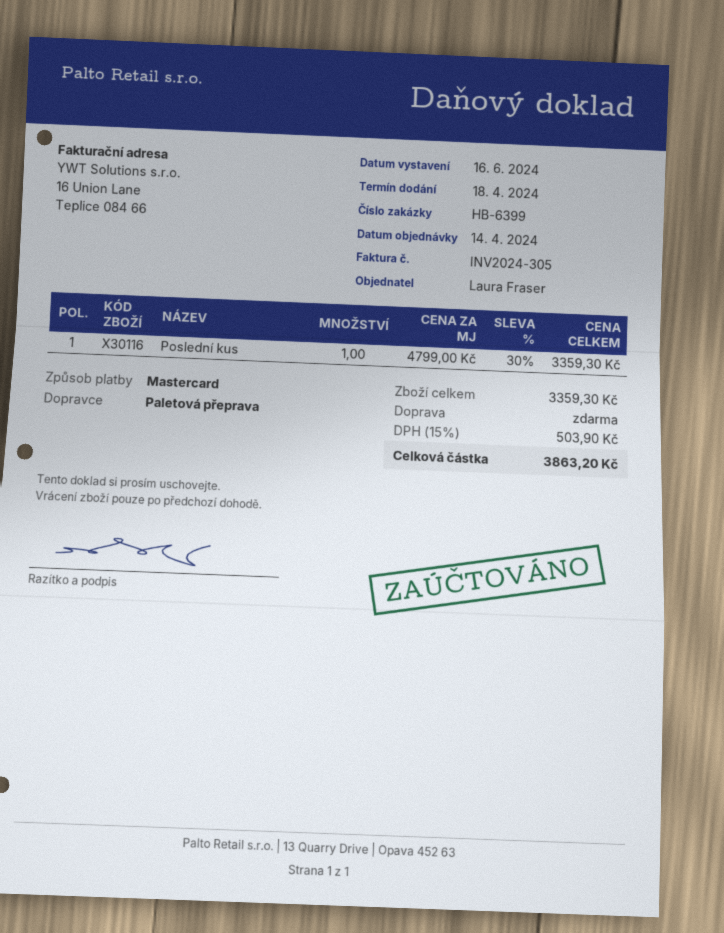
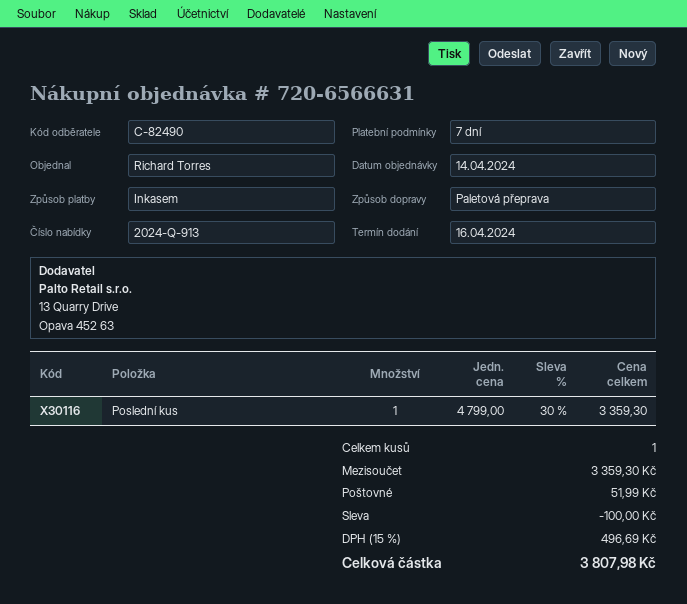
delivery date: 2024-04-18 -> 2024-04-16
ordered by: Laura Fraser -> Richard Torres
payment method: Mastercard -> direct debit
discount: none -> 100.00
shipping: 0.00 -> 51.99
tax: 15% = 503.90 -> 15% = 496.69
total: 3863.20 -> 3807.98

